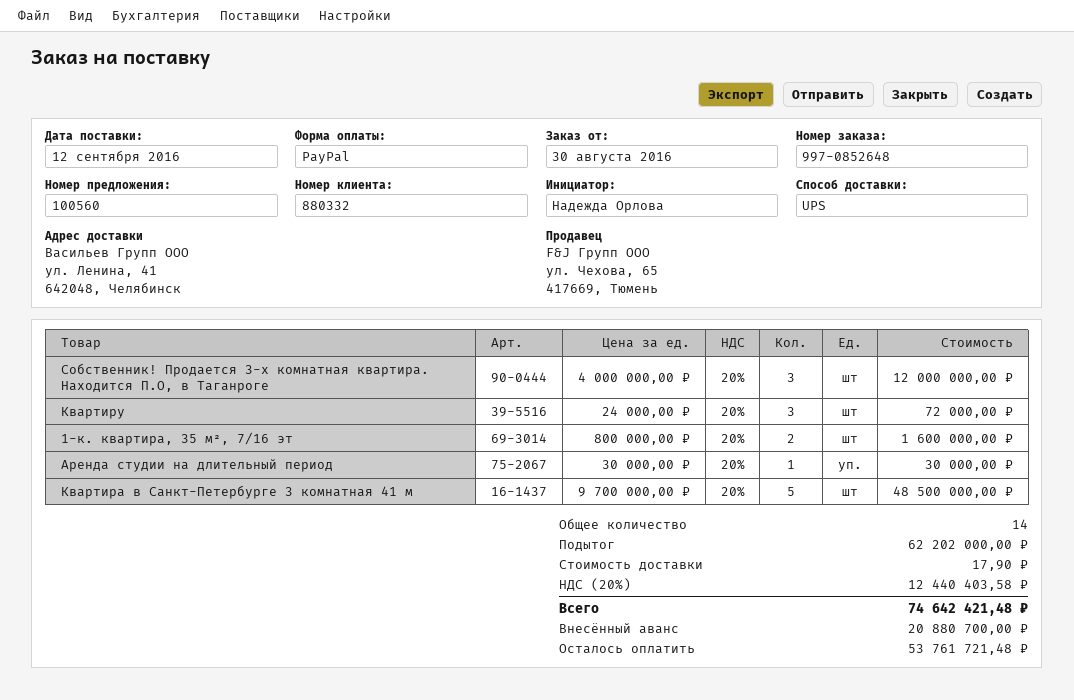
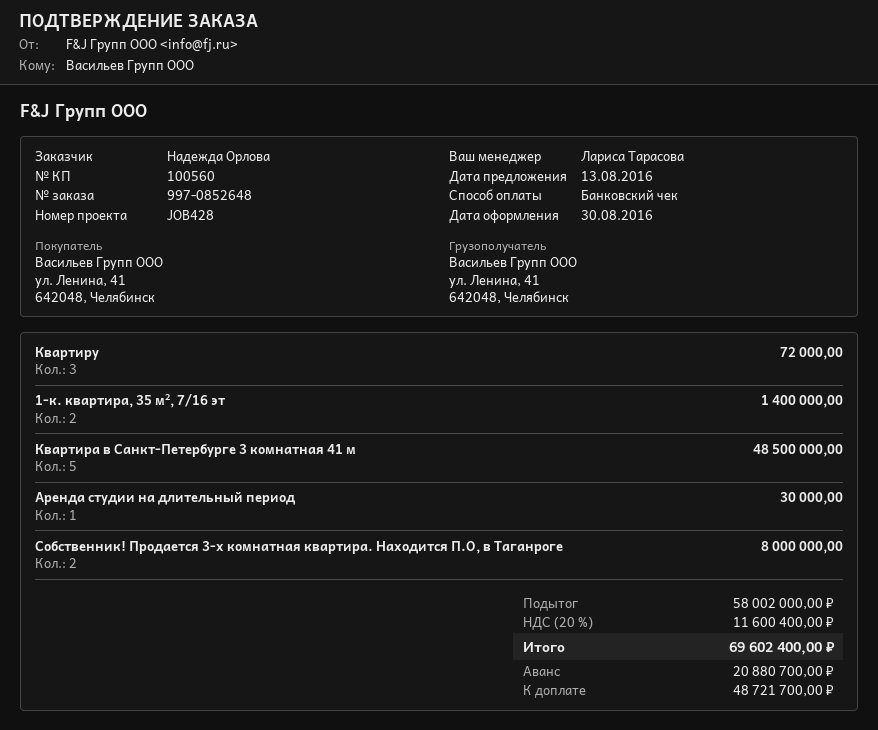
payment method: PayPal -> cheque
Собственник! Продается 3-х комнатная квартира. Находится П.О, в Таганроге: 3 for 12000000.00 -> 2 for 8000000.00
1-к. квартира, 35 м², 7/16 эт: 2 for 1600000.00 -> 2 for 1400000.00
subtotal: 62202000.00 -> 58002000.00
shipping: 17.90 -> none
tax: 20% = 12440403.58 -> 20% = 11600400.00
total: 74642421.48 -> 69602400.00
balance: 53761721.48 -> 48721700.00

